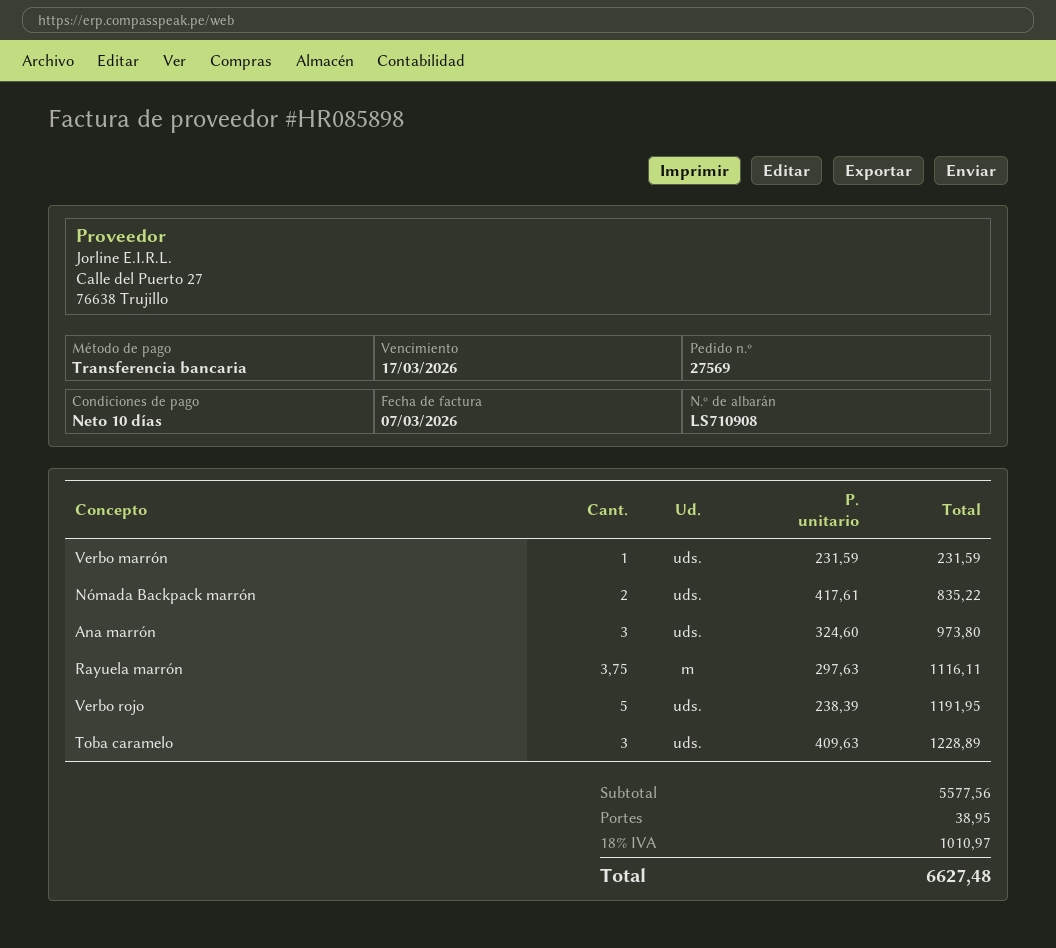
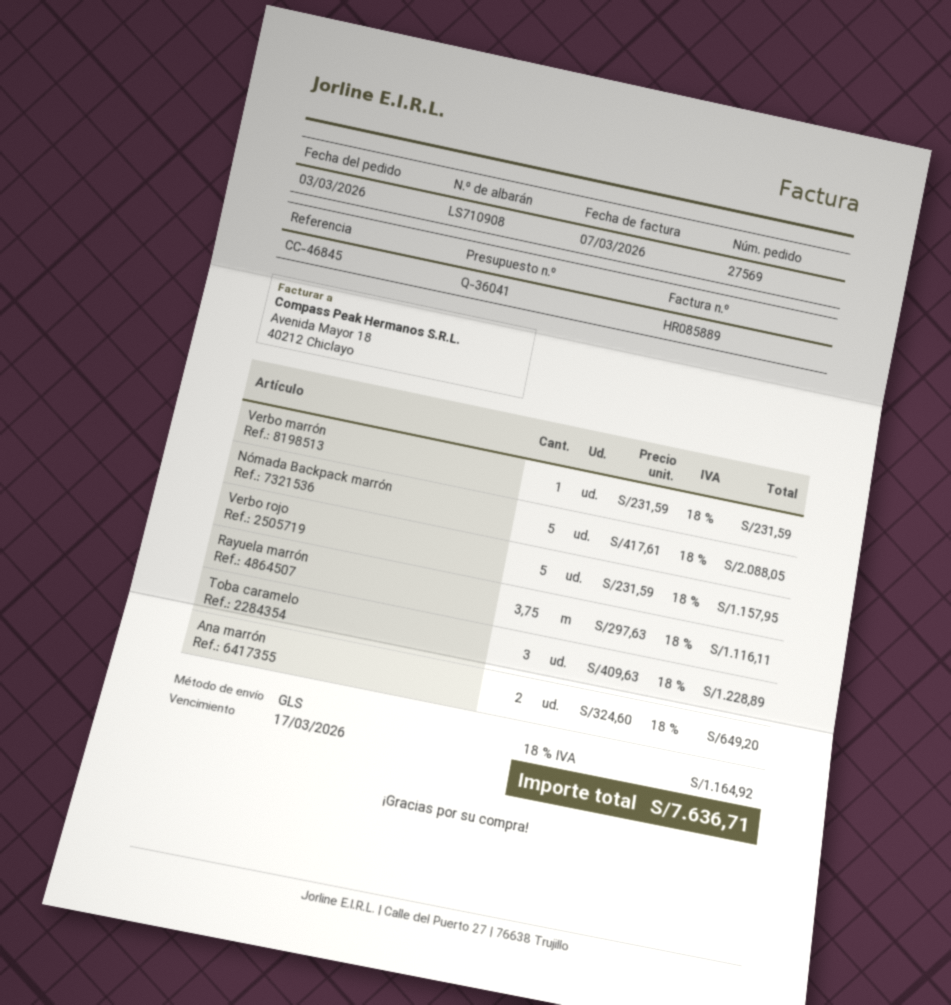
invoice number: HR085898 -> HR085889
Nómada Backpack marrón: 2 x 417.61 = 835.22 -> 5 x 417.61 = 2088.05
Ana marrón: 3 x 324.60 = 973.80 -> 2 x 324.60 = 649.20
Verbo rojo: 5 x 238.39 = 1191.95 -> 5 x 231.59 = 1157.95
shipping: 38.95 -> none
tax: 18% = 1010.97 -> 18% = 1164.92
total: 6627.48 -> 7636.71

